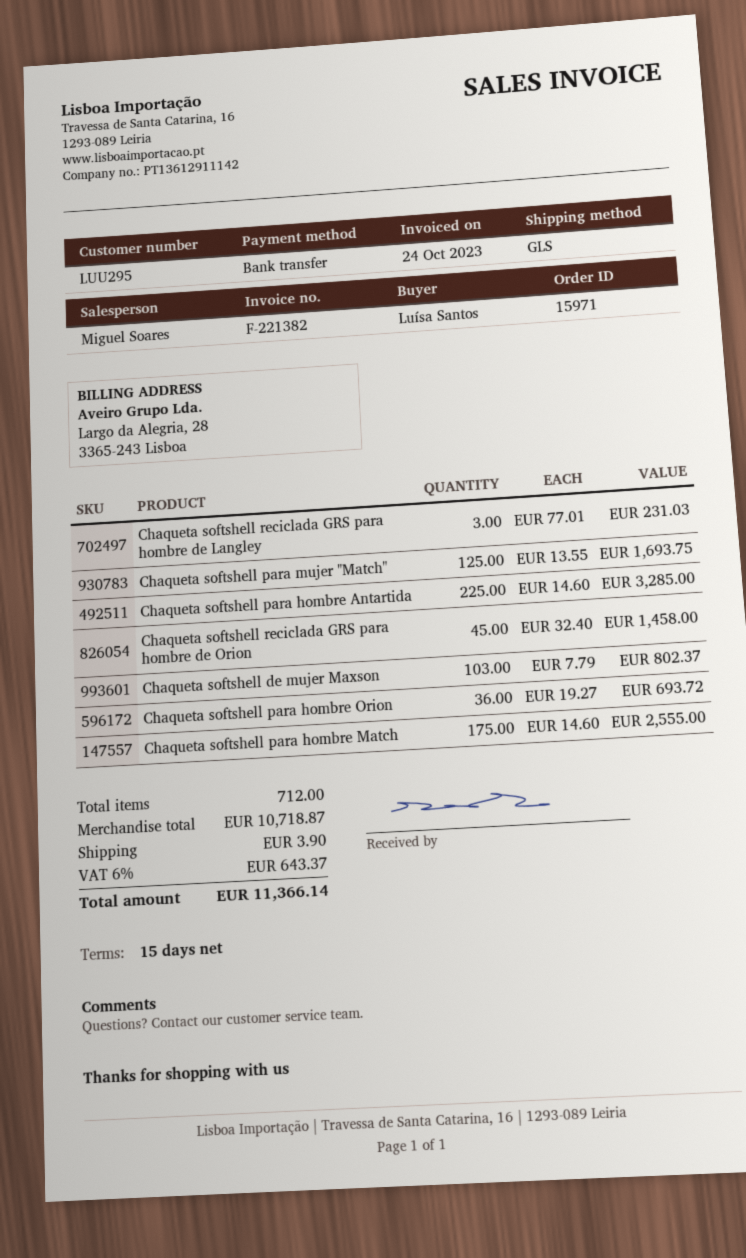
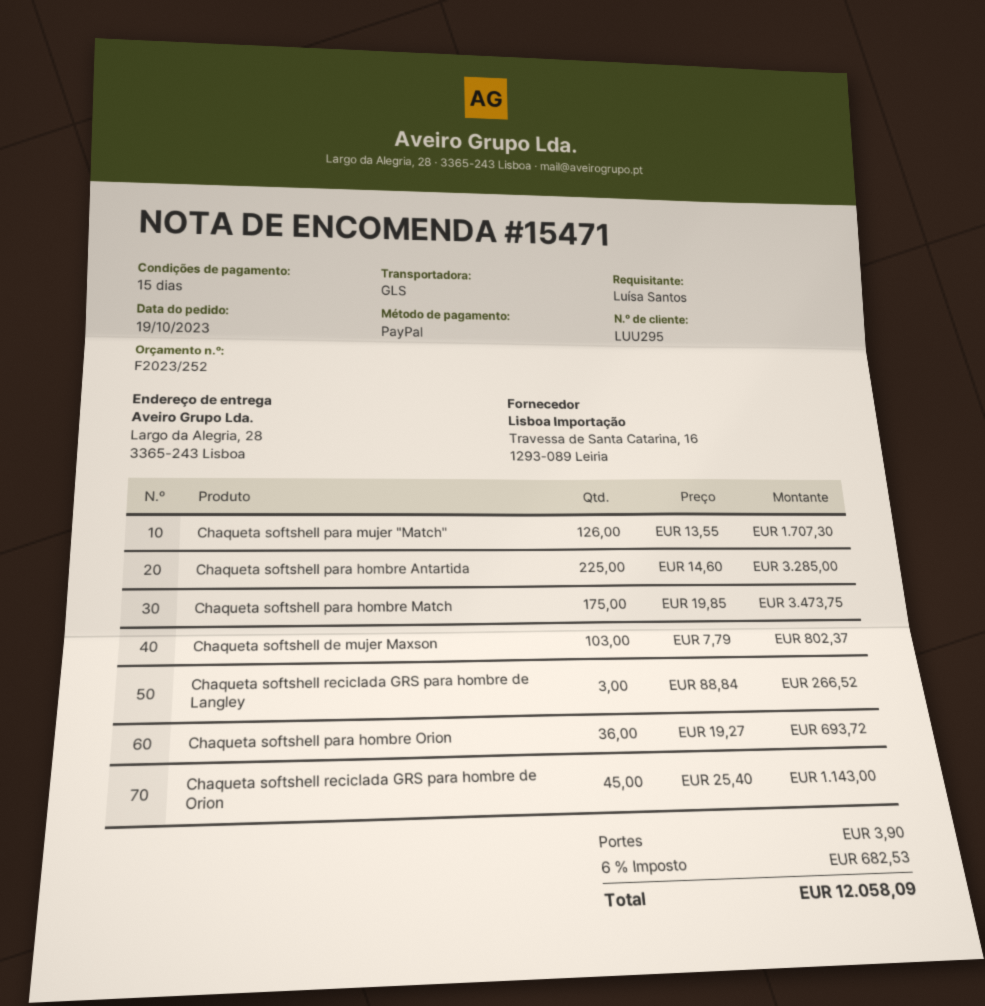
order number: 15971 -> 15471
payment method: bank transfer -> PayPal
Chaqueta softshell reciclada GRS para hombre de Langley: 3 x 77.01 = 231.03 -> 3 x 88.84 = 266.52
Chaqueta softshell para mujer "Match": 125 x 13.55 = 1693.75 -> 126 x 13.55 = 1707.30
Chaqueta softshell reciclada GRS para hombre de Orion: 45 x 32.40 = 1458.00 -> 45 x 25.40 = 1143.00
Chaqueta softshell para hombre Match: 175 x 14.60 = 2555.00 -> 175 x 19.85 = 3473.75
tax: 6% = 643.37 -> 6% = 682.53
total: 11366.14 -> 12058.09

